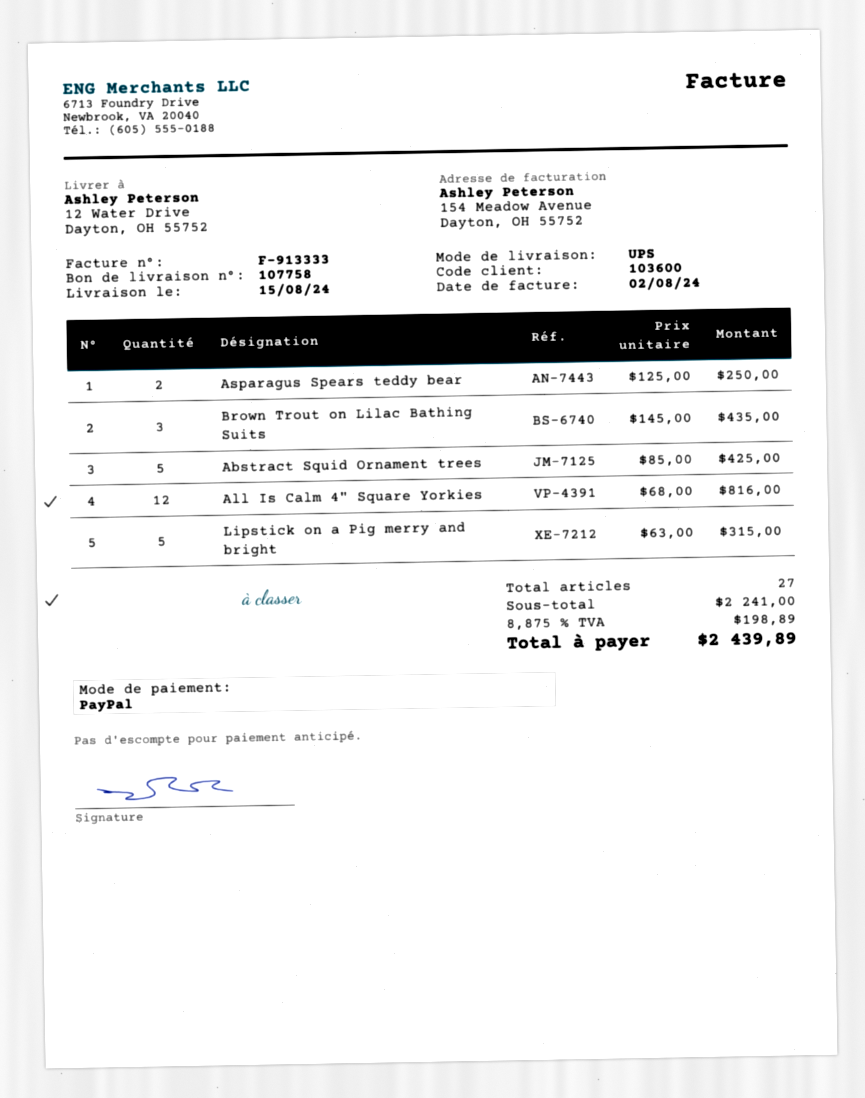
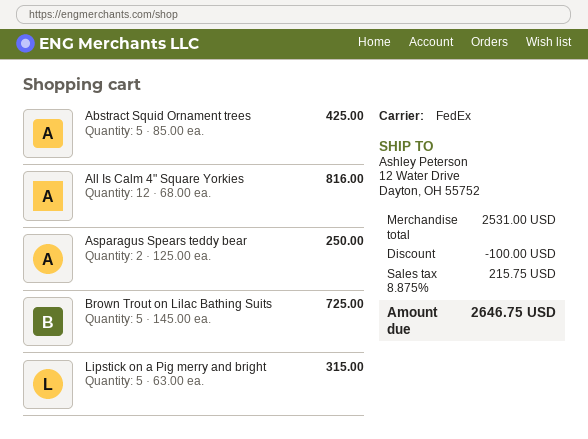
shipping method: UPS -> FedEx
Brown Trout on Lilac Bathing Suits: 3 x 145.00 = 435.00 -> 5 x 145.00 = 725.00
subtotal: 2241.00 -> 2531.00
discount: none -> 100.00
tax: 8.875% = 198.89 -> 8.875% = 215.75
total: 2439.89 -> 2646.75

